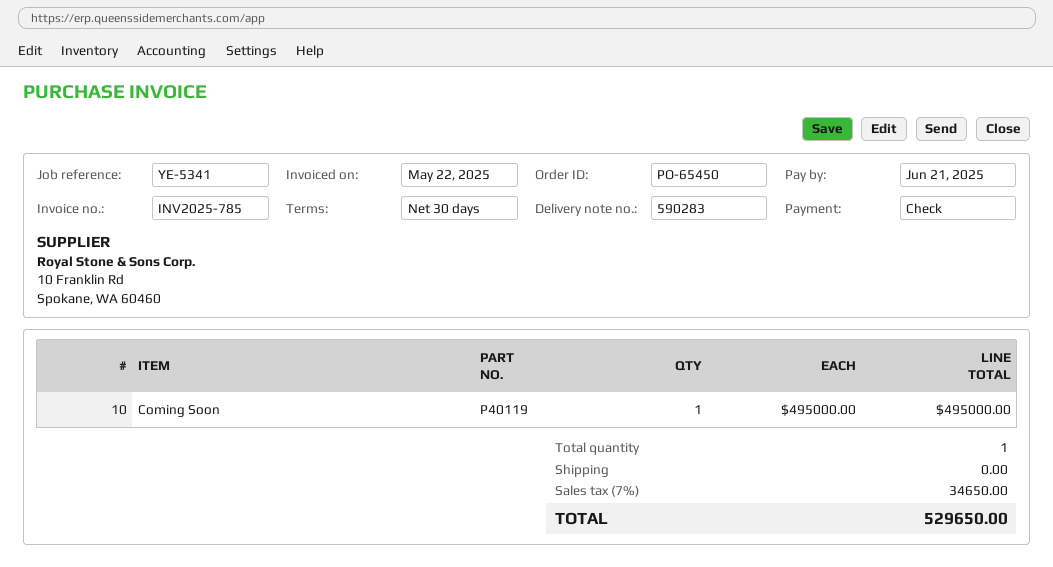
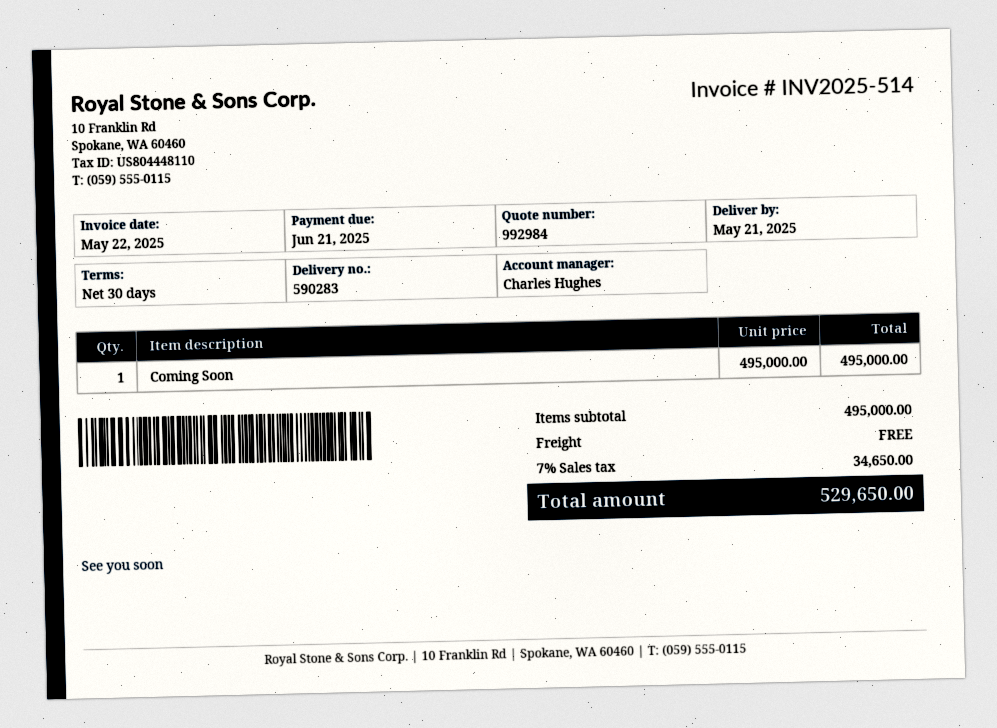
invoice number: INV2025-785 -> INV2025-514

